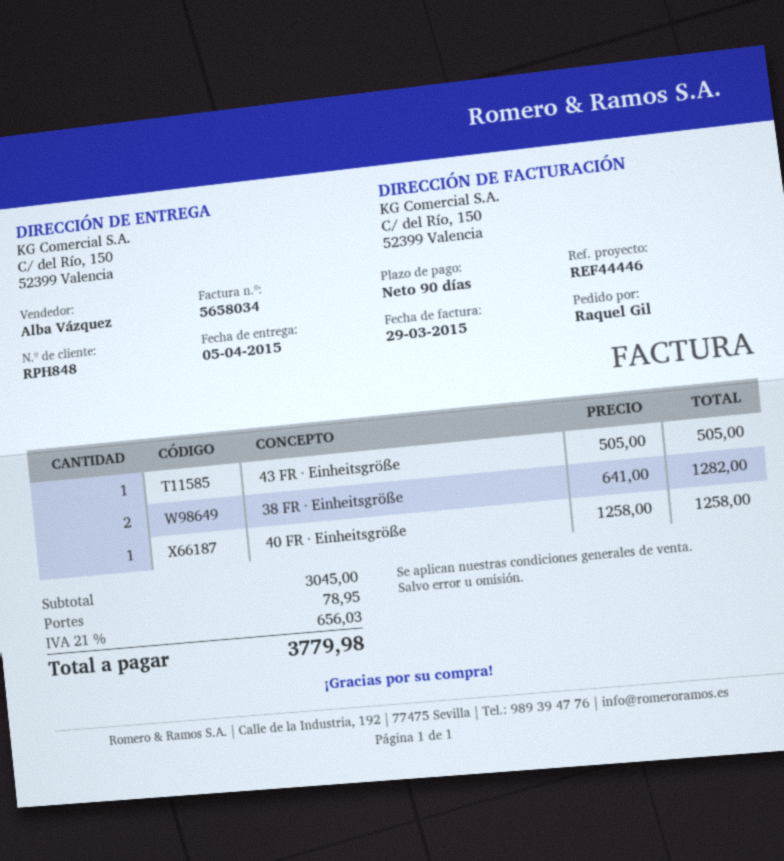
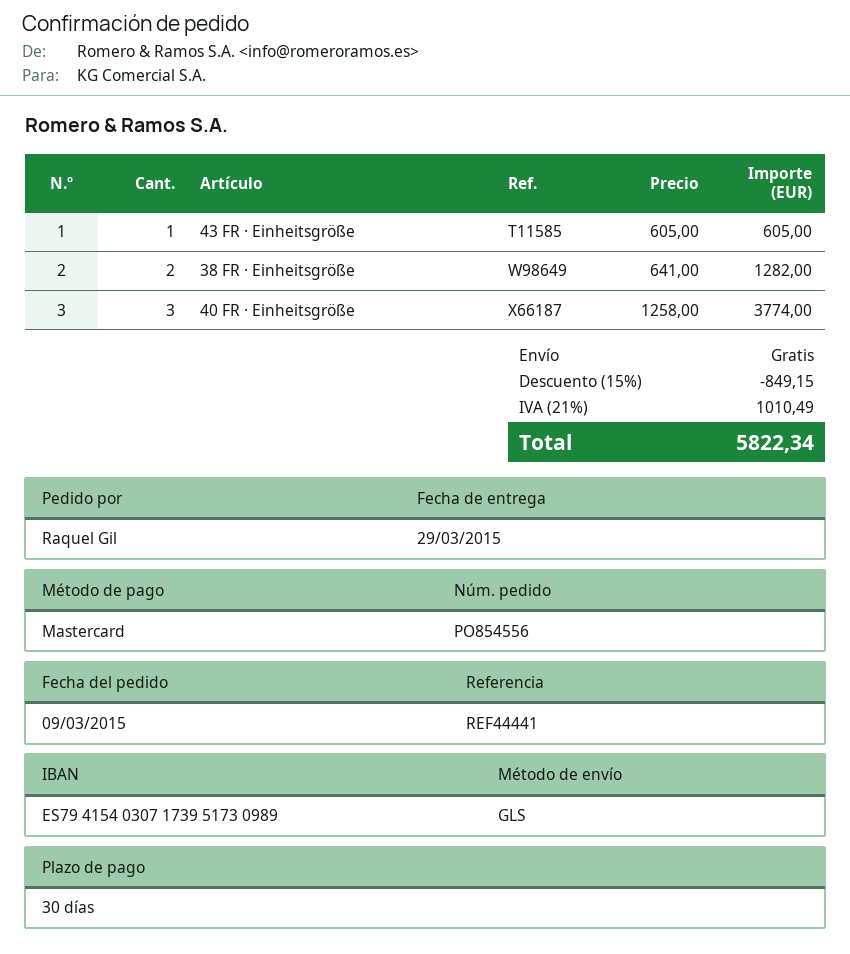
delivery date: 2015-04-05 -> 2015-03-29
payment terms: 90 days -> 30 days
reference: REF44446 -> REF44441
43 FR · Einheitsgröße: 1 x 505.00 = 505.00 -> 1 x 605.00 = 605.00
40 FR · Einheitsgröße: 1 x 1258.00 = 1258.00 -> 3 x 1258.00 = 3774.00
discount: none -> 15% = 849.15
shipping: 78.95 -> 0.00
tax: 21% = 656.03 -> 21% = 1010.49
total: 3779.98 -> 5822.34

